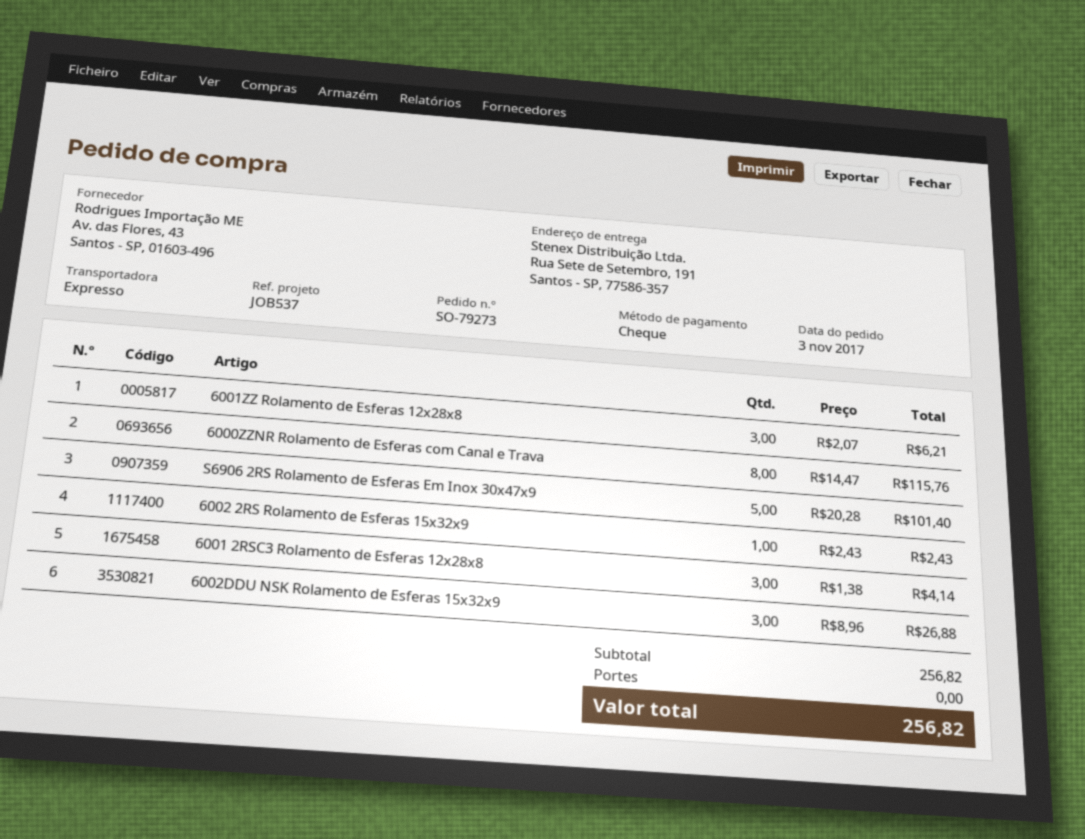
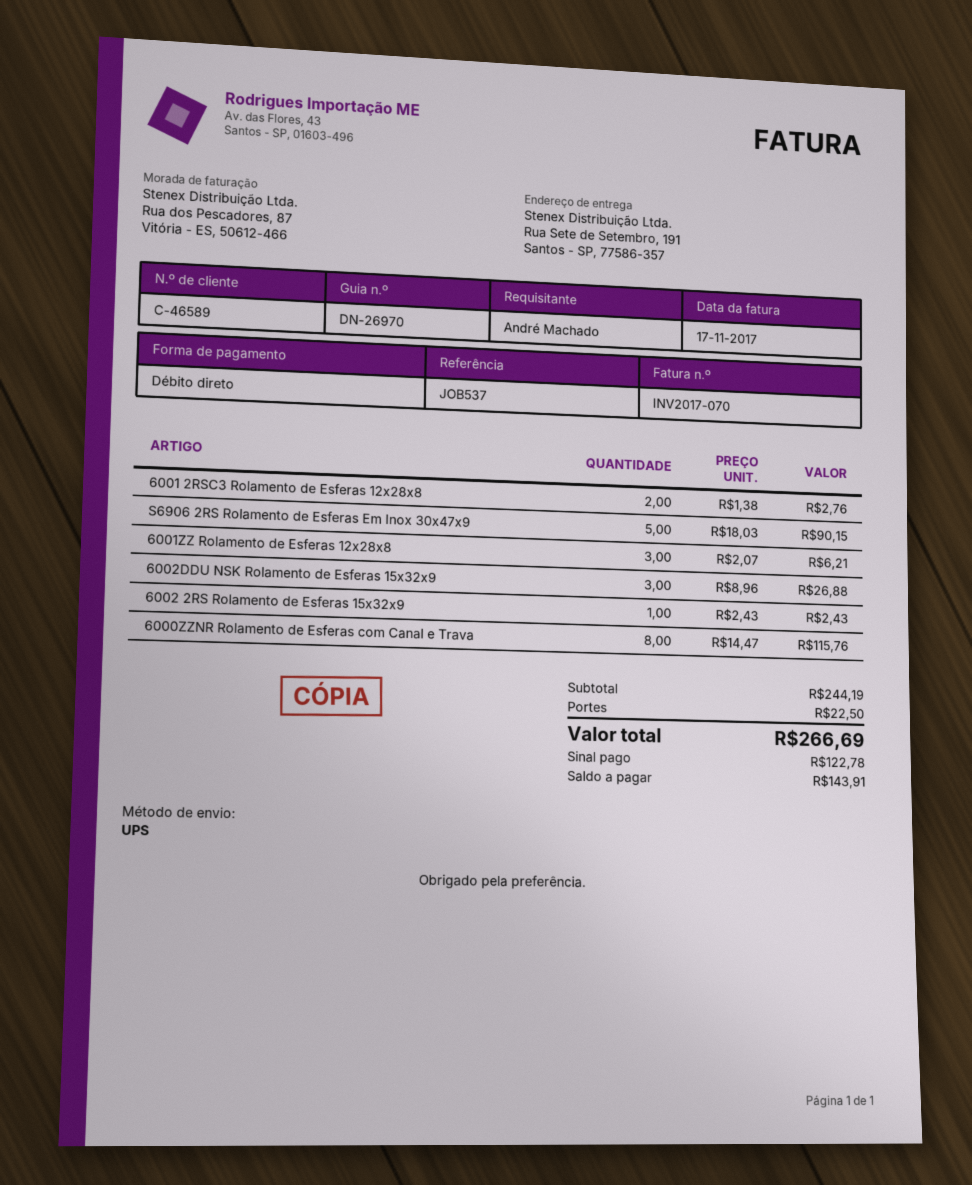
payment method: cheque -> direct debit
shipping method: express -> UPS
S6906 2RS Rolamento de Esferas Em Inox 30x47x9: 5 x 20.28 = 101.40 -> 5 x 18.03 = 90.15
6001 2RSC3 Rolamento de Esferas 12x28x8: 3 x 1.38 = 4.14 -> 2 x 1.38 = 2.76
subtotal: 256.82 -> 244.19
shipping: 0.00 -> 22.50
total: 256.82 -> 266.69

